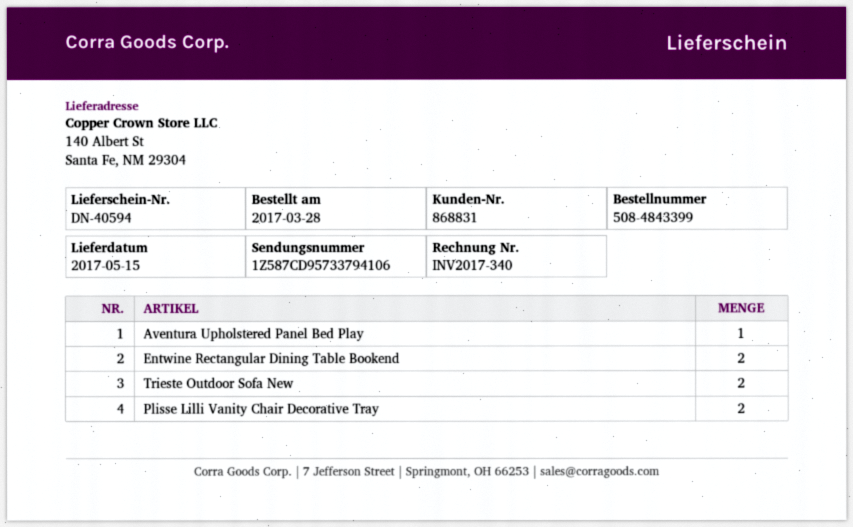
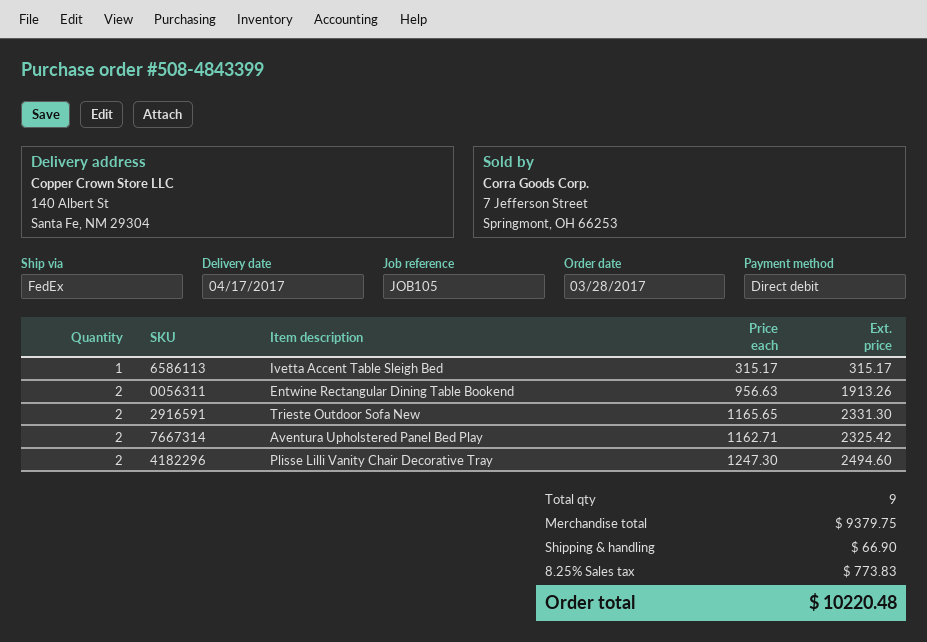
delivery date: 2017-05-15 -> 2017-04-17
Aventura Upholstered Panel Bed Play: 1 -> 2
Ivetta Accent Table Sleigh Bed: none -> 1

